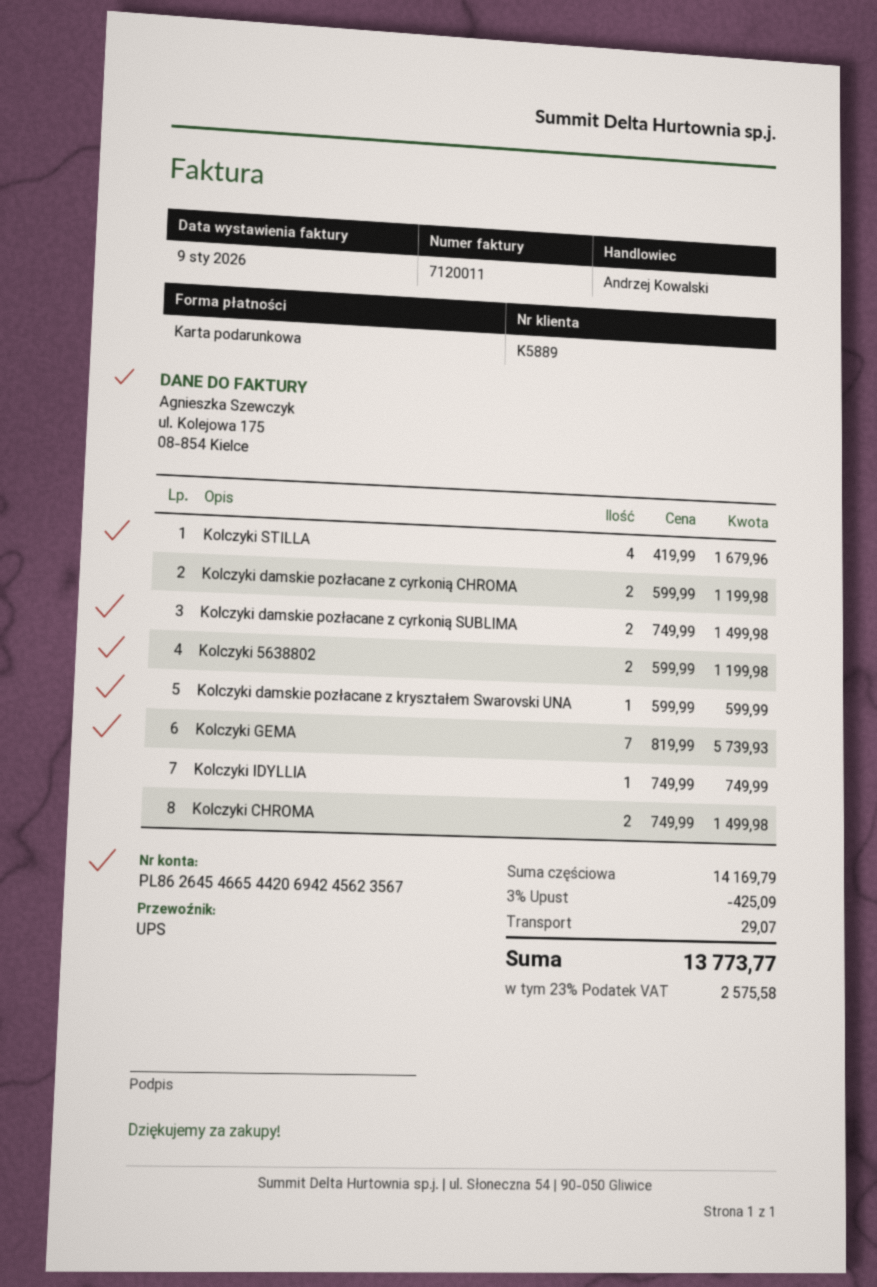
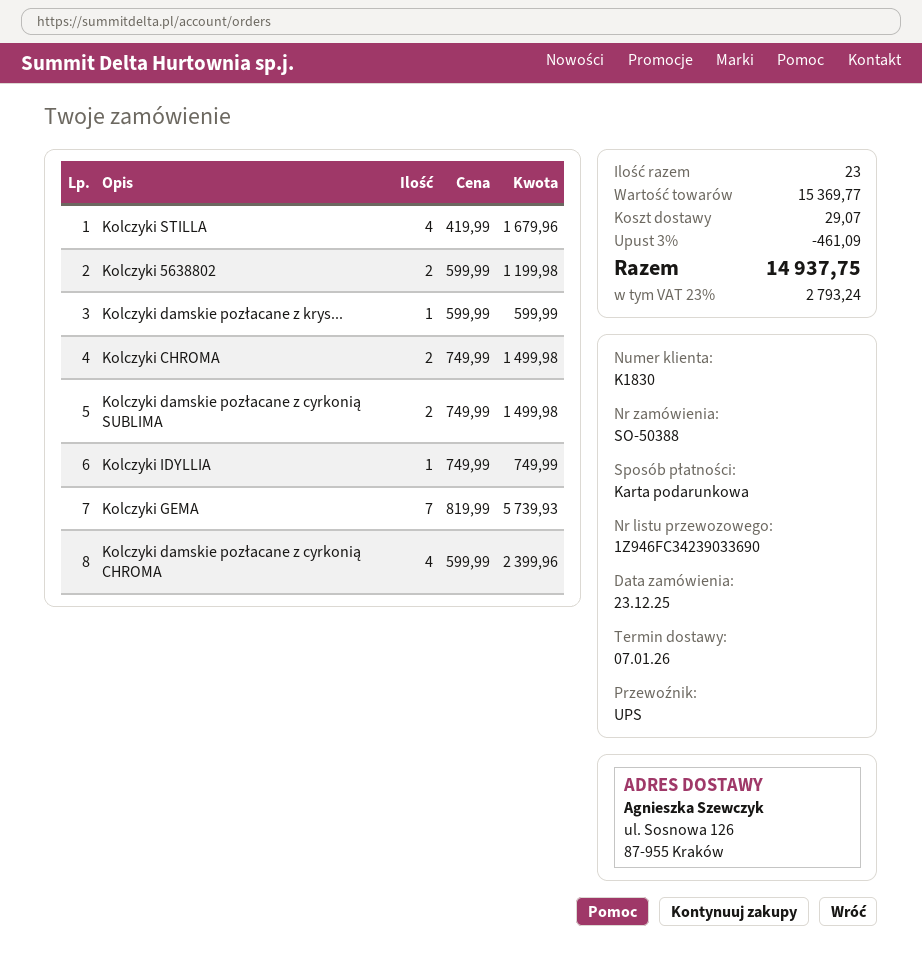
customer number: K5889 -> K1830
Kolczyki damskie pozłacane z cyrkonią CHROMA: 2 x 599.99 = 1199.98 -> 4 x 599.99 = 2399.96
subtotal: 14169.79 -> 15369.77
discount: 3% = 425.09 -> 3% = 461.09
tax: 23% = 2575.58 -> 23% = 2793.24
total: 13773.77 -> 14937.75

